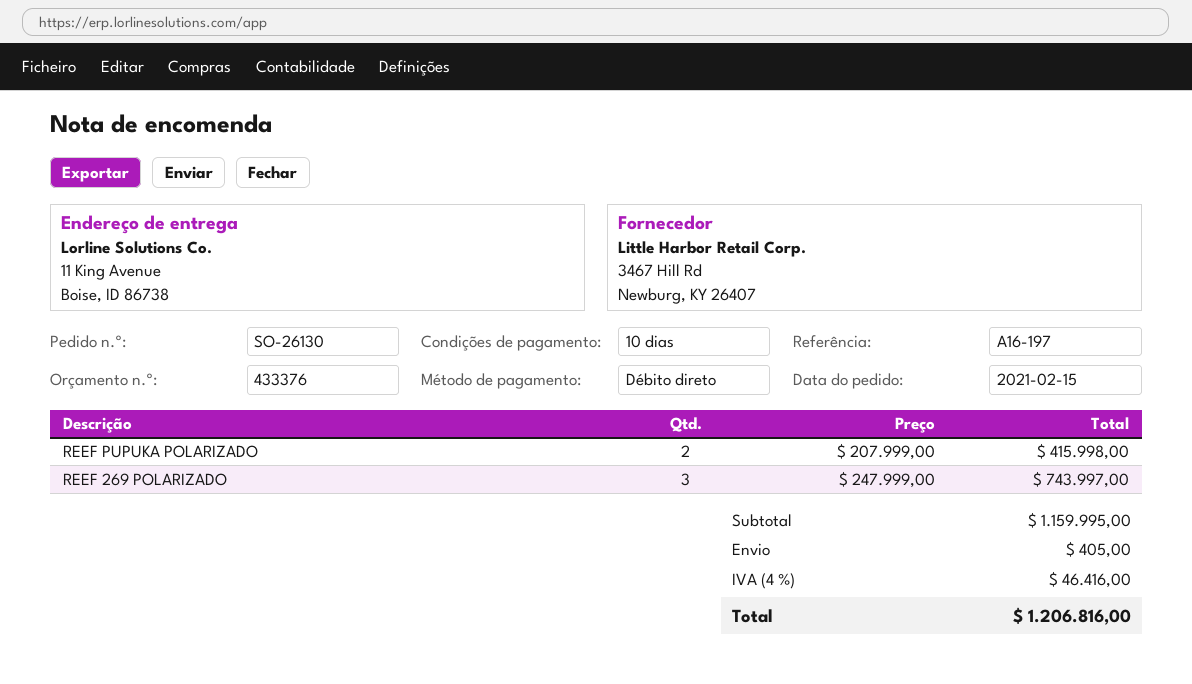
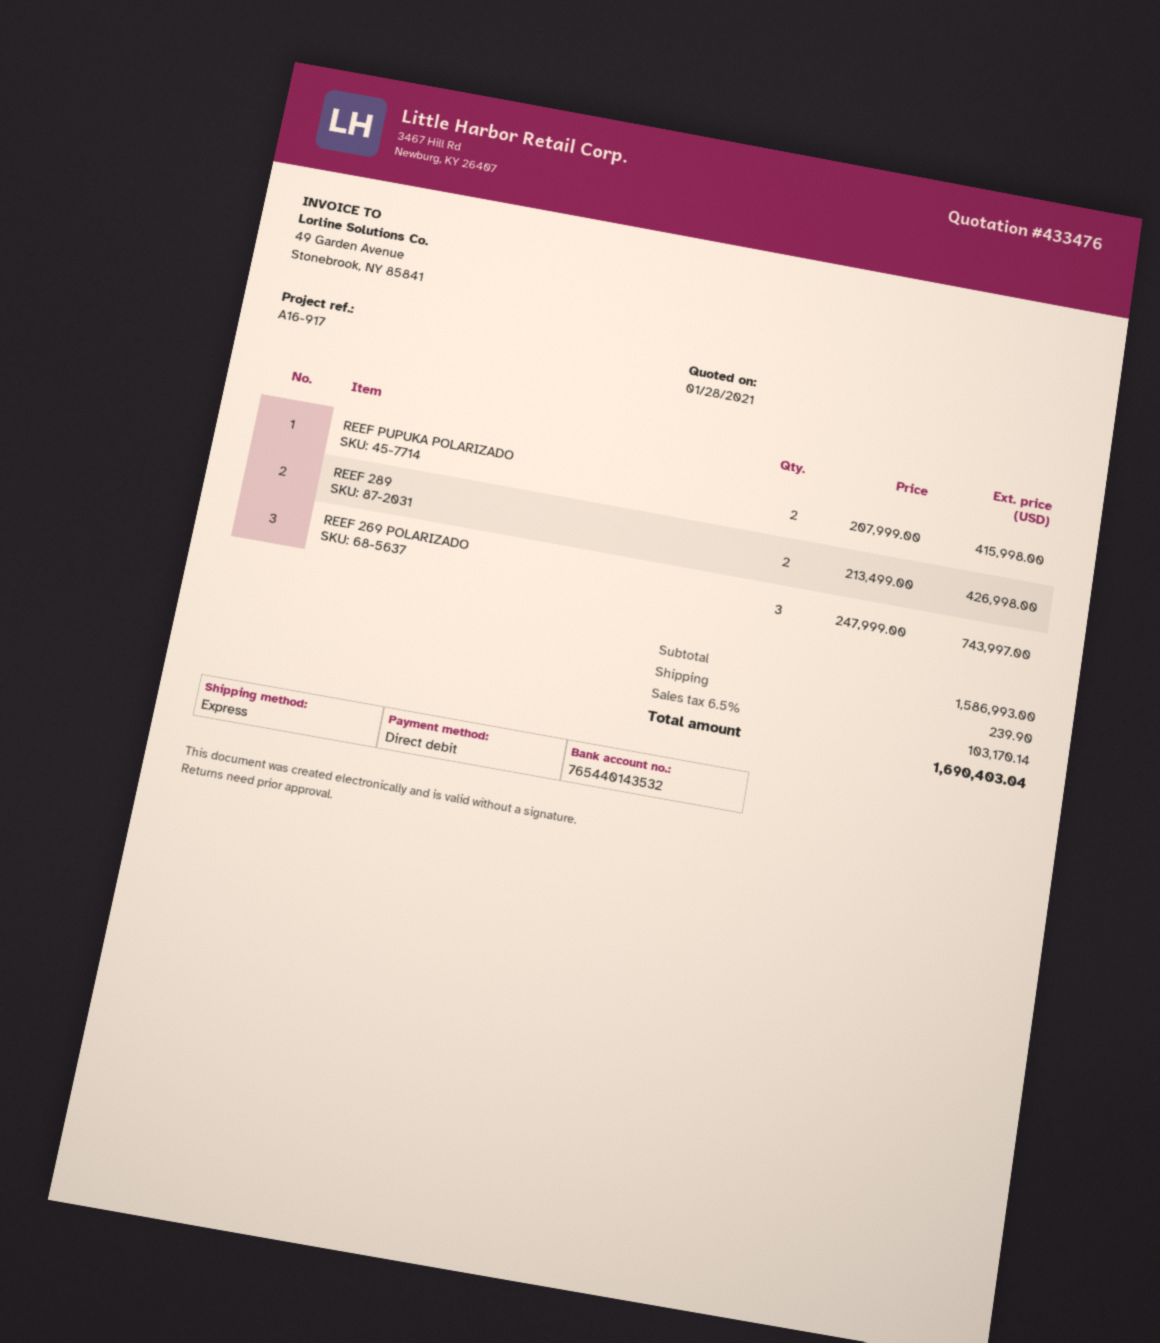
quote number: 433376 -> 433476
reference: A16-197 -> A16-917
REEF 289: none -> 2 x 213499.00 = 426998.00
subtotal: 1159995.00 -> 1586993.00
shipping: 405.00 -> 239.90
tax: 4% = 46416.00 -> 6.5% = 103170.14
total: 1206816.00 -> 1690403.04

